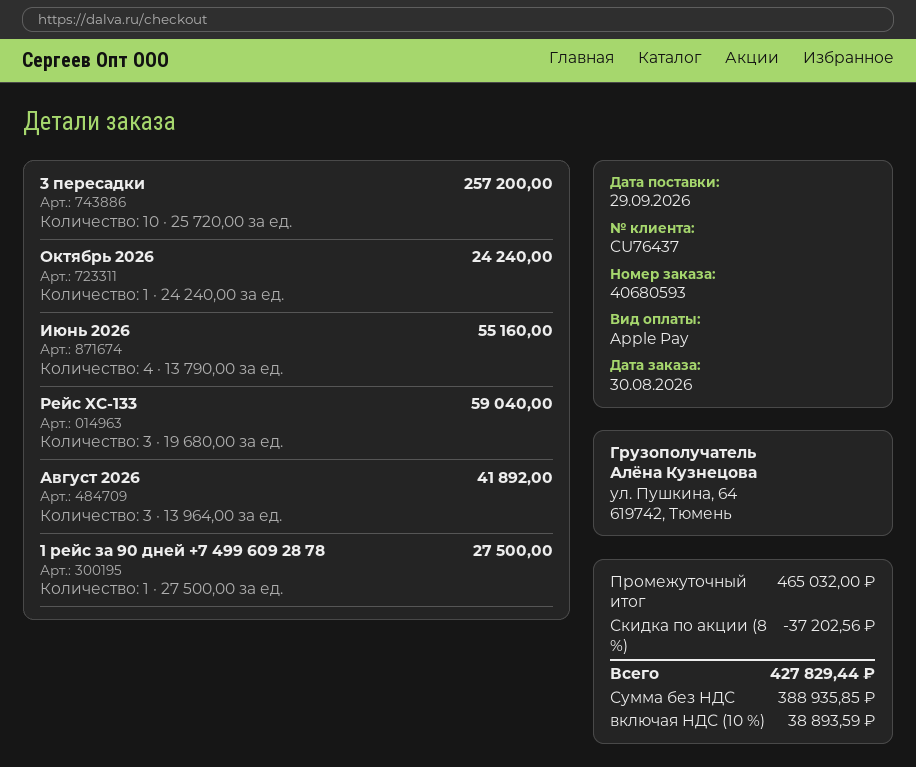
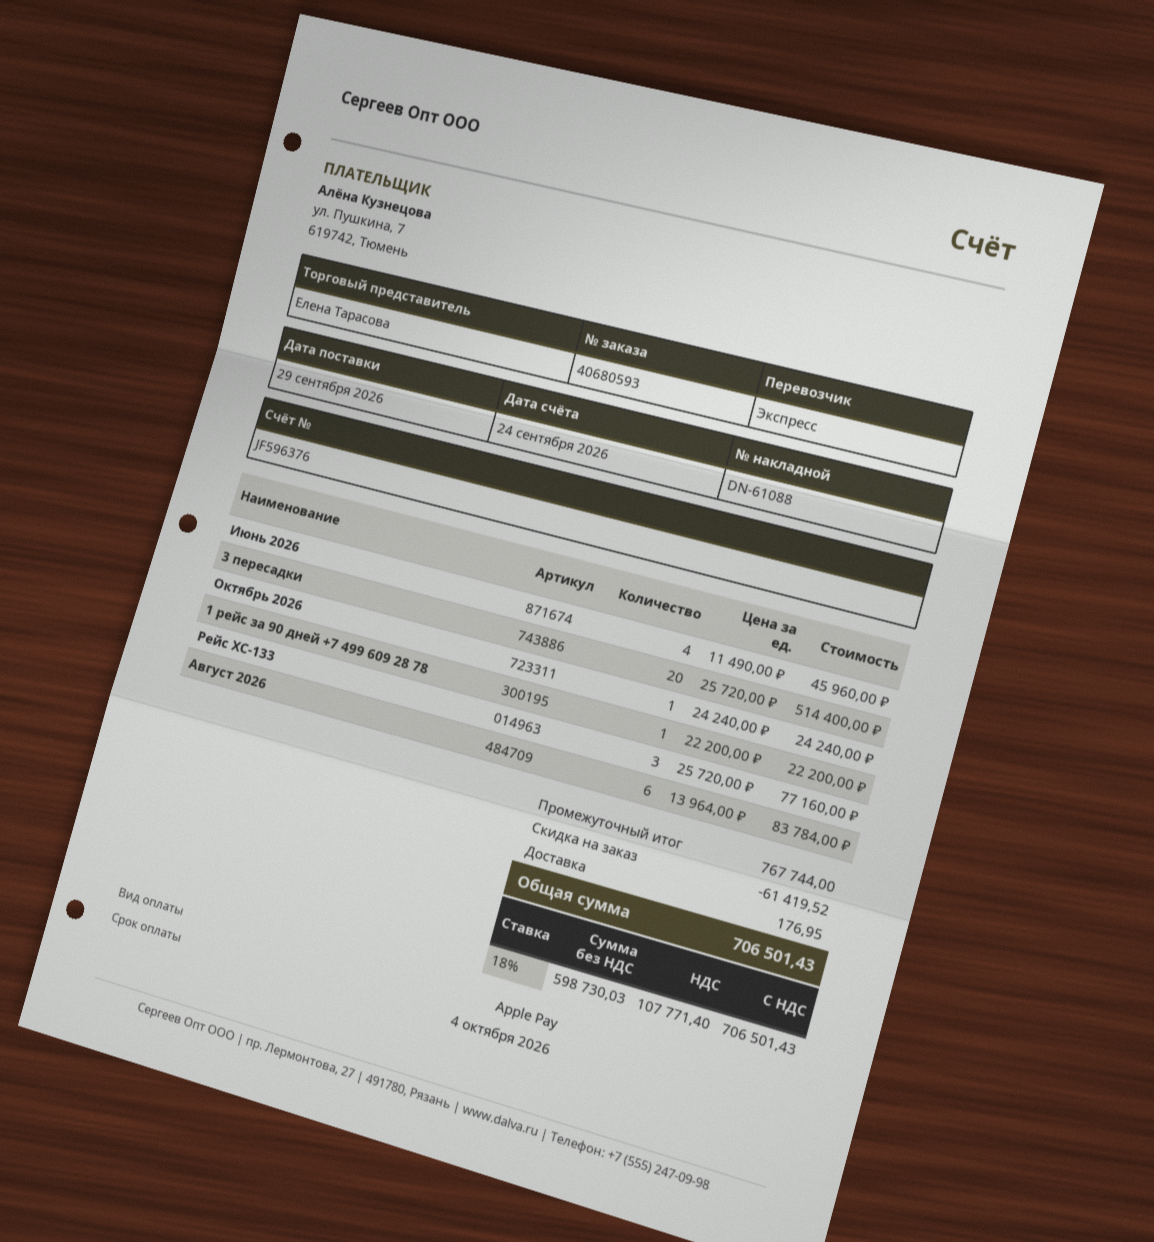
3 пересадки: 10 x 25720.00 = 257200.00 -> 20 x 25720.00 = 514400.00
Июнь 2026: 4 x 13790.00 = 55160.00 -> 4 x 11490.00 = 45960.00
Рейс XC-133: 3 x 19680.00 = 59040.00 -> 3 x 25720.00 = 77160.00
Август 2026: 3 x 13964.00 = 41892.00 -> 6 x 13964.00 = 83784.00
1 рейс за 90 дней +7 499 609 28 78: 1 x 27500.00 = 27500.00 -> 1 x 22200.00 = 22200.00
subtotal: 465032.00 -> 767744.00
discount: 37202.56 -> 61419.52
shipping: none -> 176.95
net: 388935.85 -> 598730.03
tax: 10% = 38893.59 -> 18% = 107771.40
total: 427829.44 -> 706501.43

